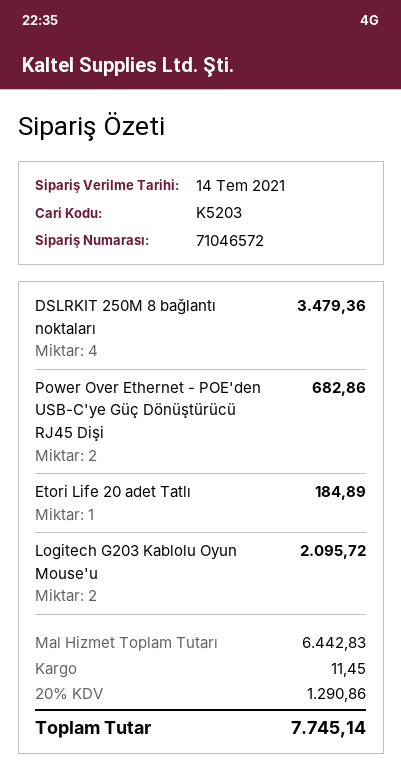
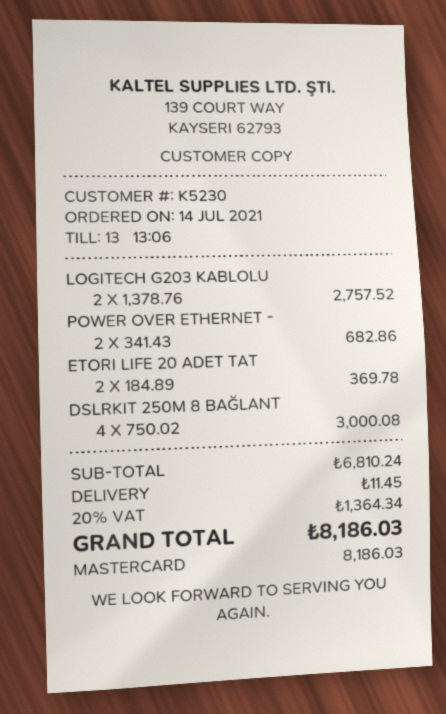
customer number: K5203 -> K5230
DSLRKIT 250M 8 bağlantı noktaları: 4 for 3479.36 -> 4 for 3000.08
Etori Life 20 adet Tatlı: 1 for 184.89 -> 2 for 369.78
Logitech G203 Kablolu Oyun Mouse'u: 2 for 2095.72 -> 2 for 2757.52
subtotal: 6442.83 -> 6810.24
tax: 20% = 1290.86 -> 20% = 1364.34
total: 7745.14 -> 8186.03

